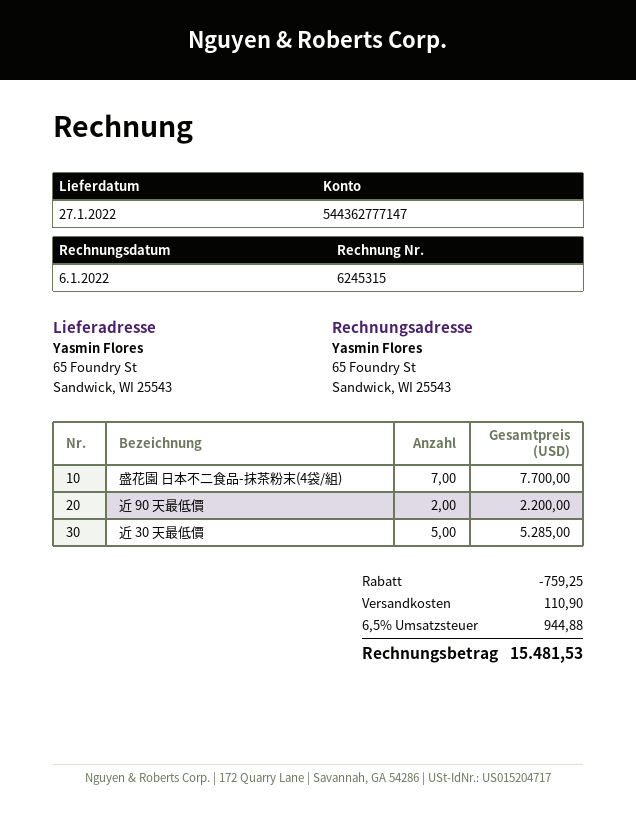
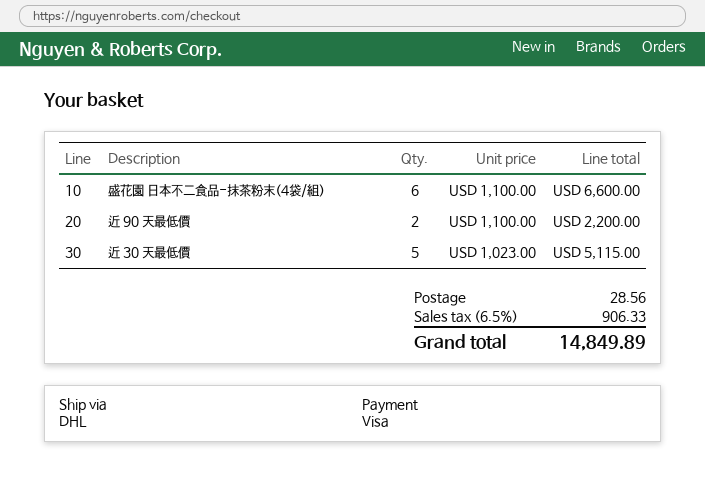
盛花園 日本不二食品-抹茶粉末(4袋/組): 7 for 7700.00 -> 6 for 6600.00
近 30 天最低價: 5 for 5285.00 -> 5 for 5115.00
discount: 759.25 -> none
shipping: 110.90 -> 28.56
tax: 6.5% = 944.88 -> 6.5% = 906.33
total: 15481.53 -> 14849.89

